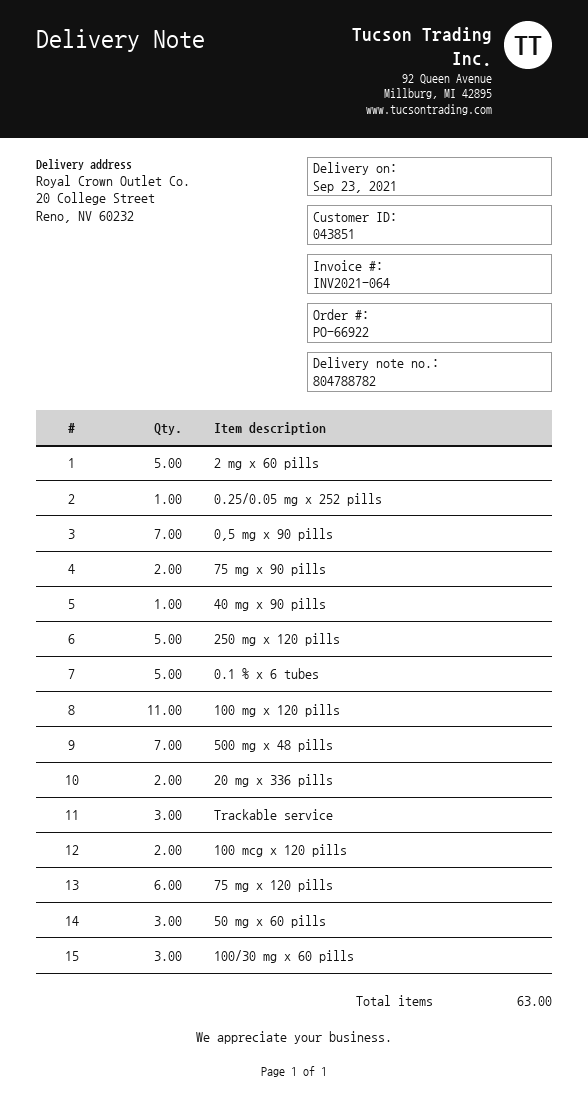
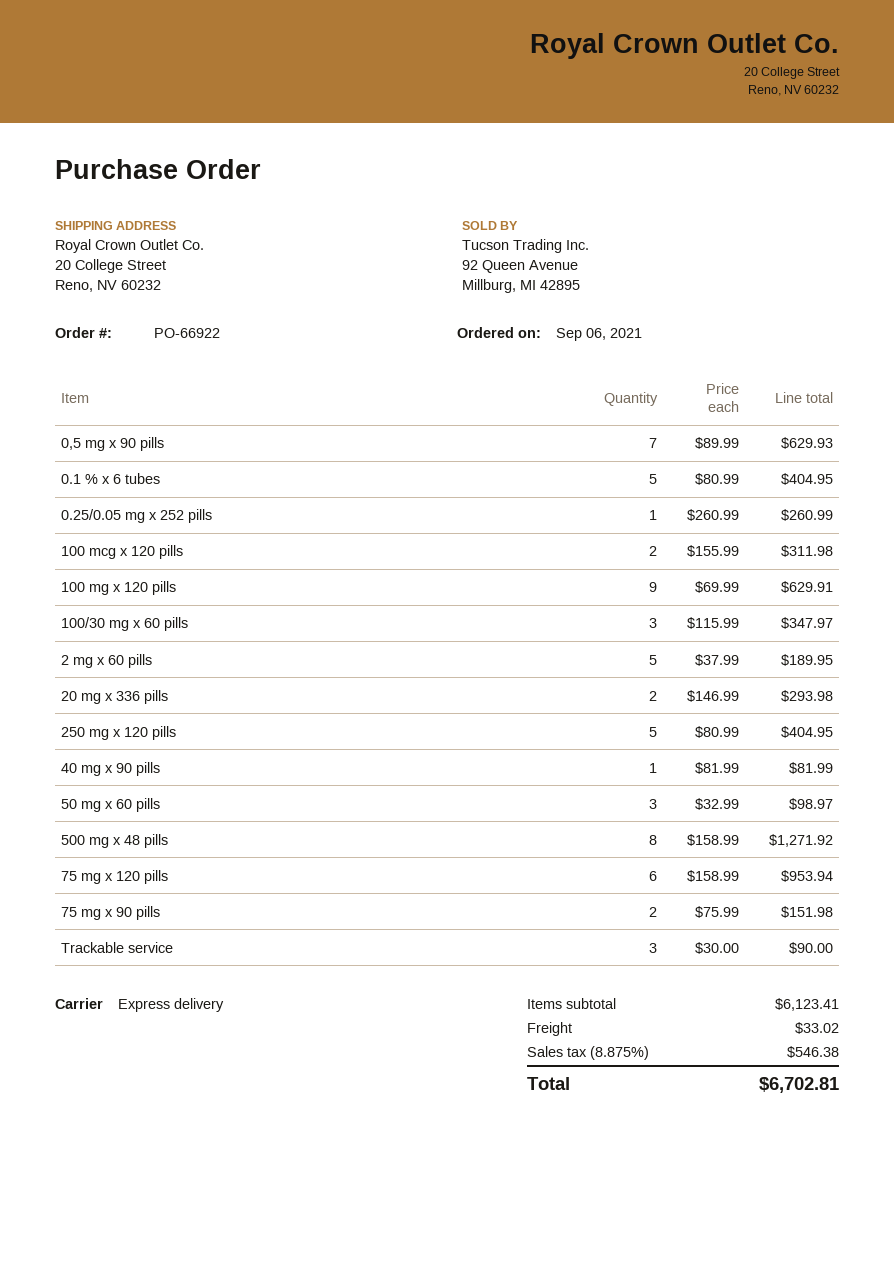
100 mg x 120 pills: 11 -> 9
500 mg x 48 pills: 7 -> 8

